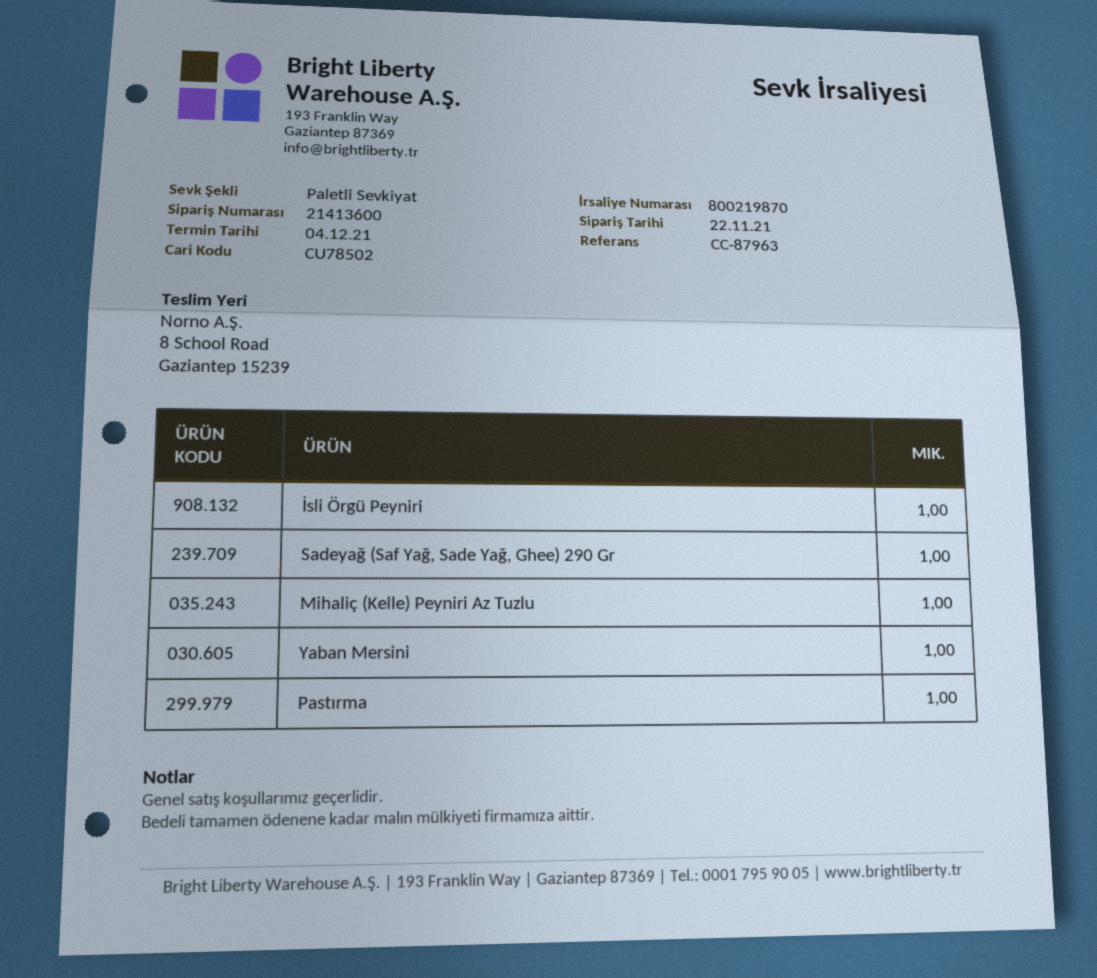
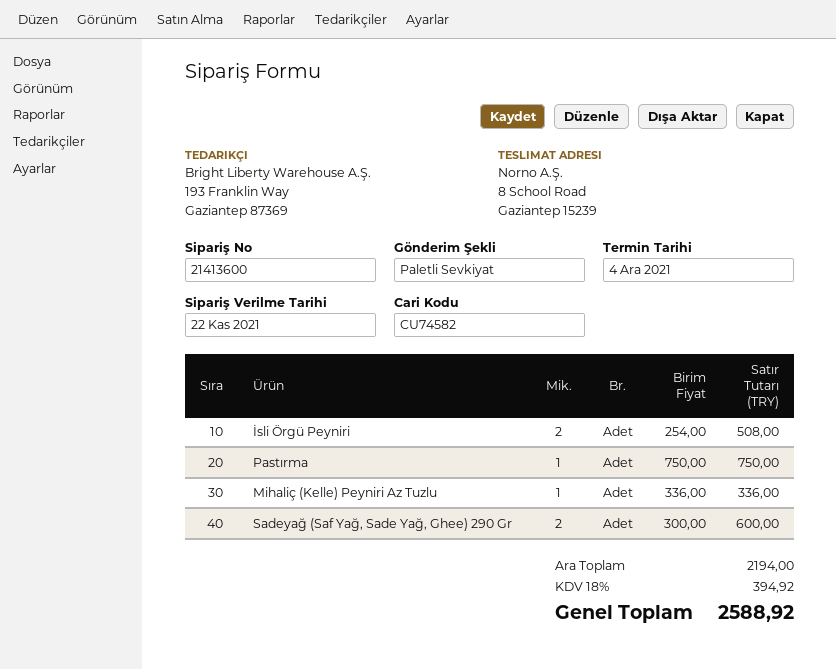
customer number: CU78502 -> CU74582
İsli Örgü Peyniri: 1 -> 2
Sadeyağ (Saf Yağ, Sade Yağ, Ghee) 290 Gr: 1 -> 2
Yaban Mersini: 1 -> none

